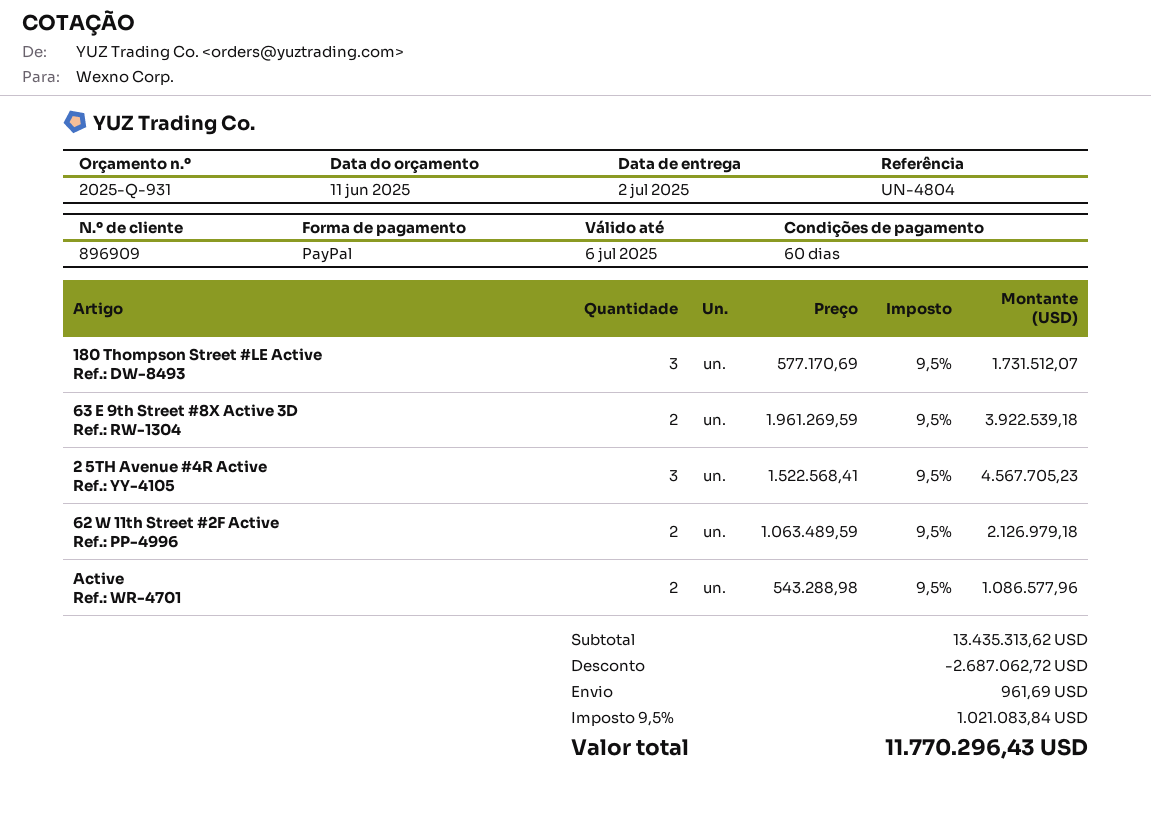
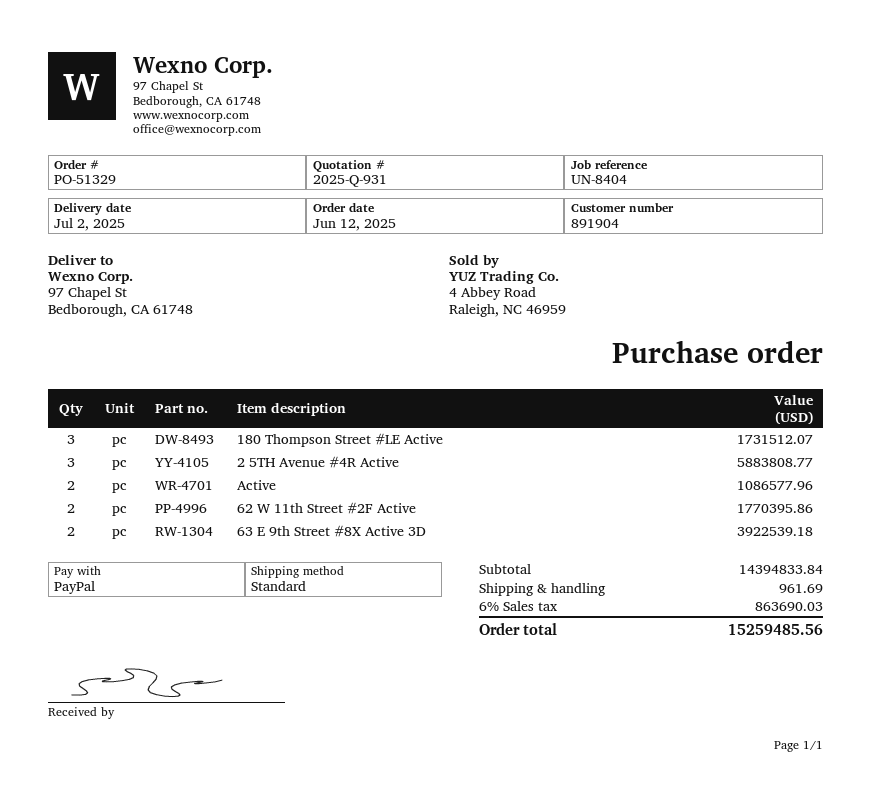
customer number: 896909 -> 891904
reference: UN-4804 -> UN-8404
2 5TH Avenue #4R Active: 3 for 4567705.23 -> 3 for 5883808.77
62 W 11th Street #2F Active: 2 for 2126979.18 -> 2 for 1770395.86
subtotal: 13435313.62 -> 14394833.84
discount: 2687062.72 -> none
tax: 9.5% = 1021083.84 -> 6% = 863690.03
total: 11770296.43 -> 15259485.56

